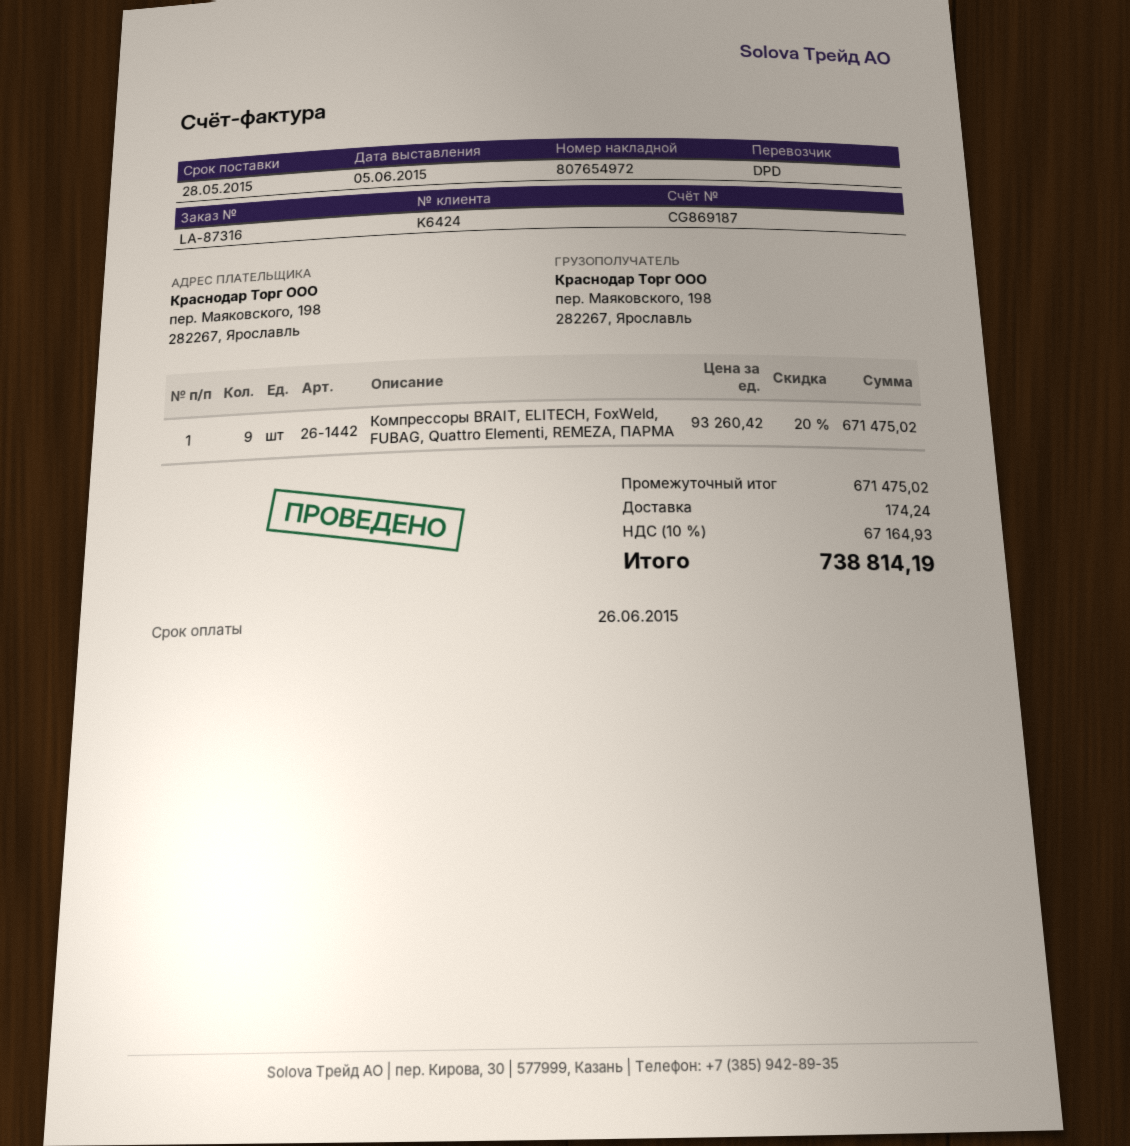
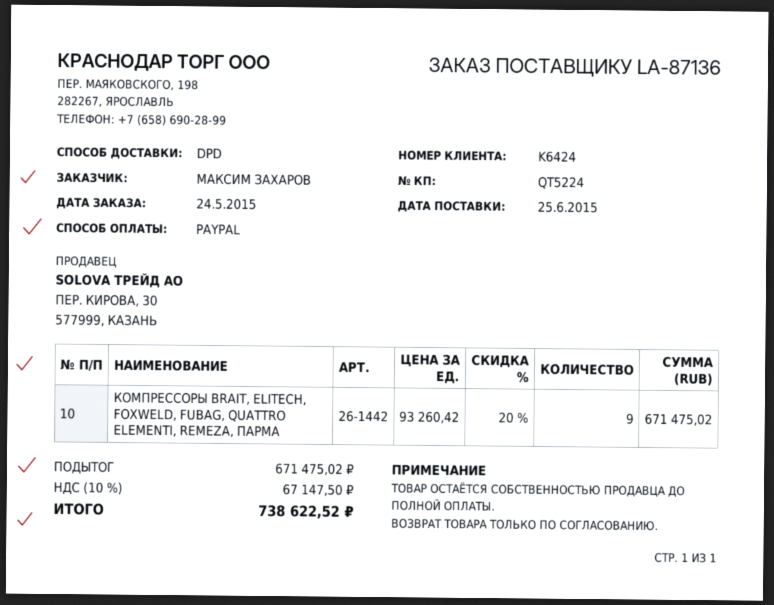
order number: LA-87316 -> LA-87136
delivery date: 2015-05-28 -> 2015-06-25
shipping: 174.24 -> none
tax: 10% = 67164.93 -> 10% = 67147.50
total: 738814.19 -> 738622.52

